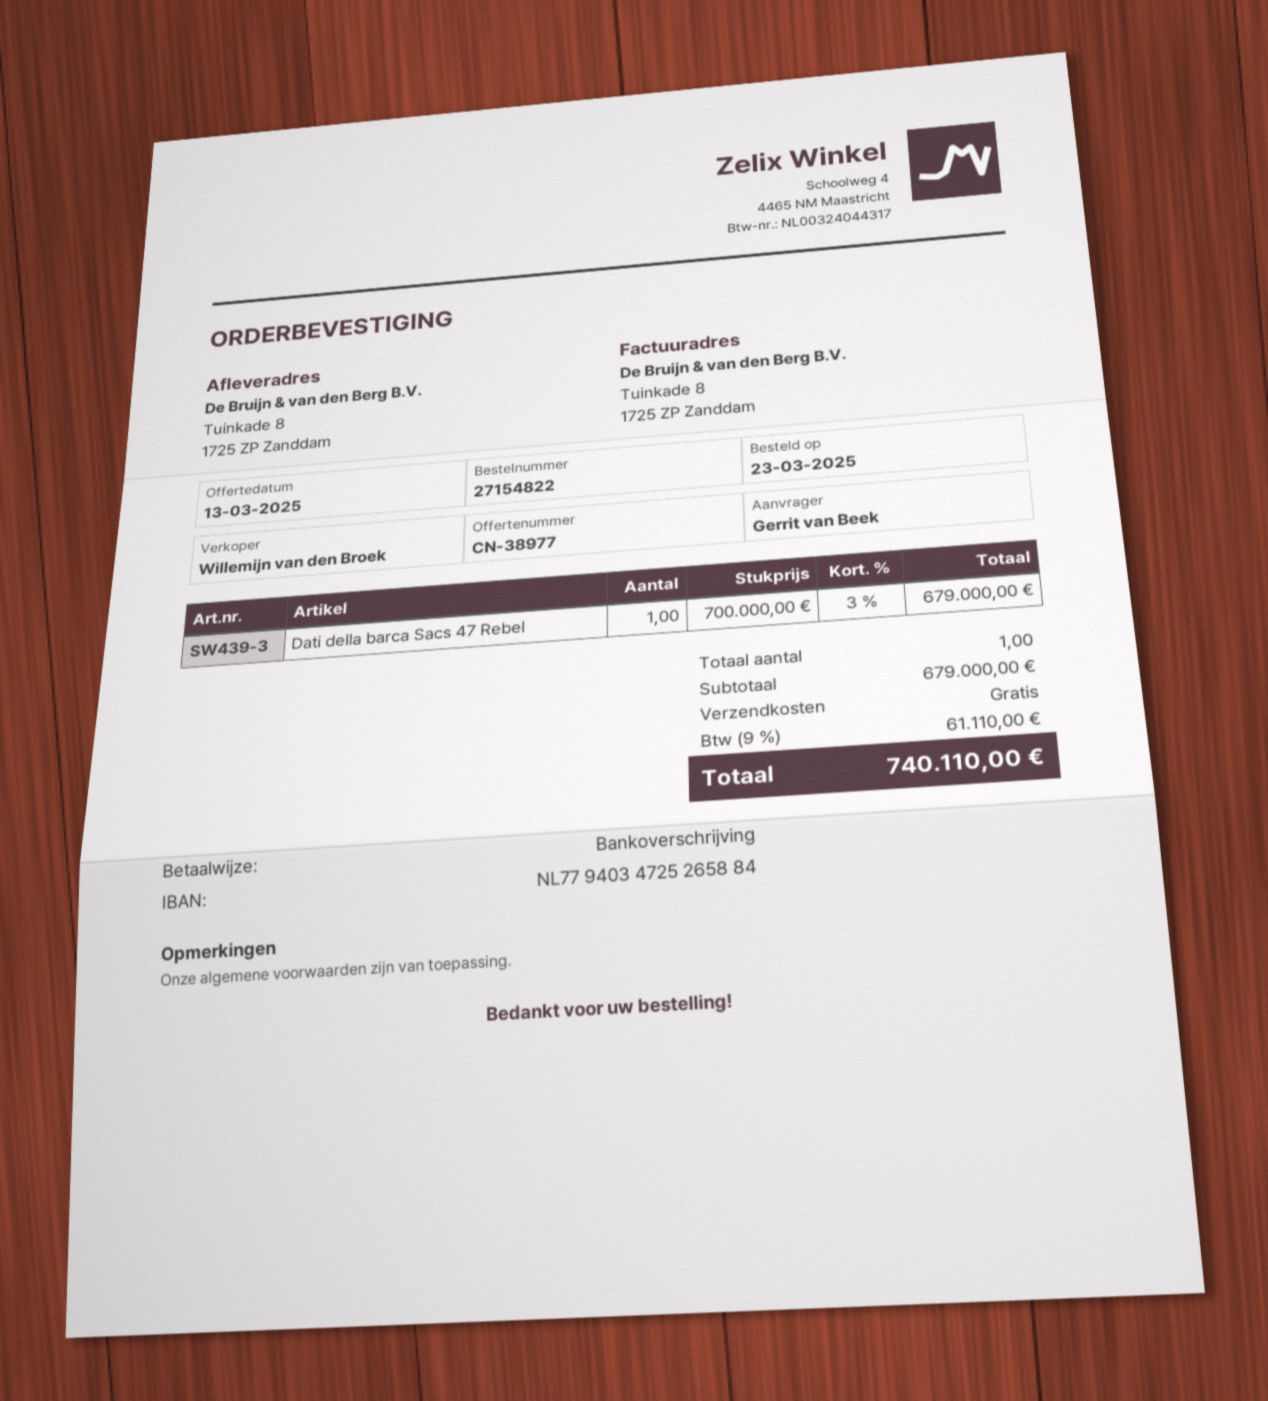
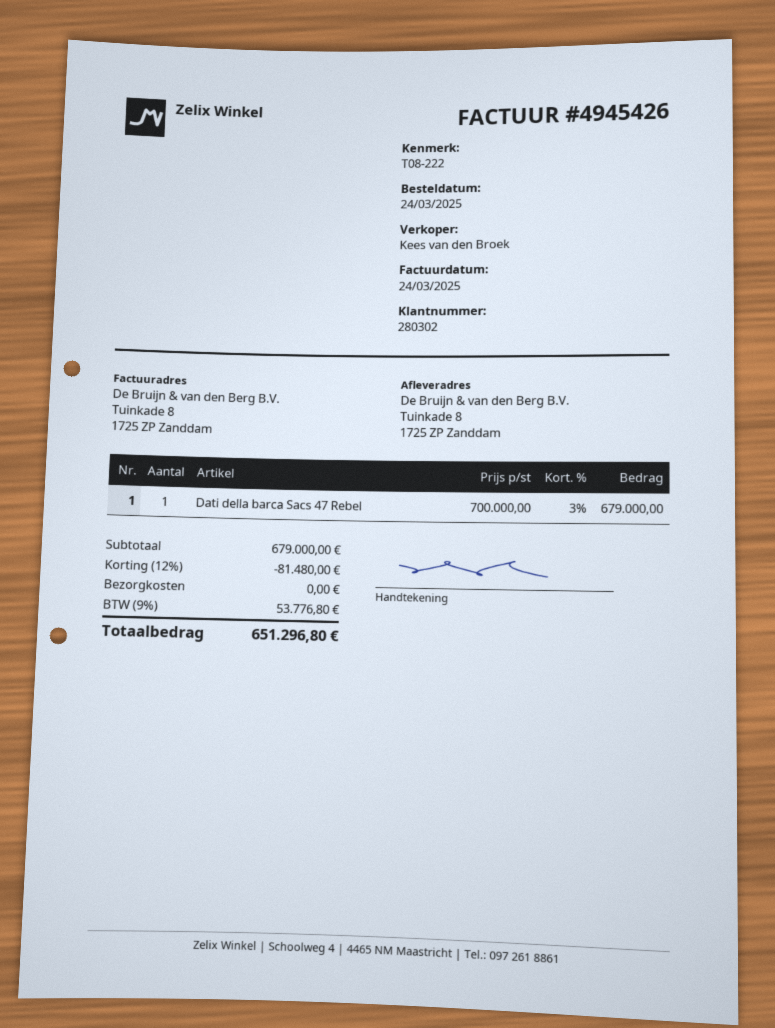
order date: 2025-03-23 -> 2025-03-24
sales rep: Willemijn van den Broek -> Kees van den Broek
discount: none -> 12% = 81480.00
tax: 9% = 61110.00 -> 9% = 53776.80
total: 740110.00 -> 651296.80

